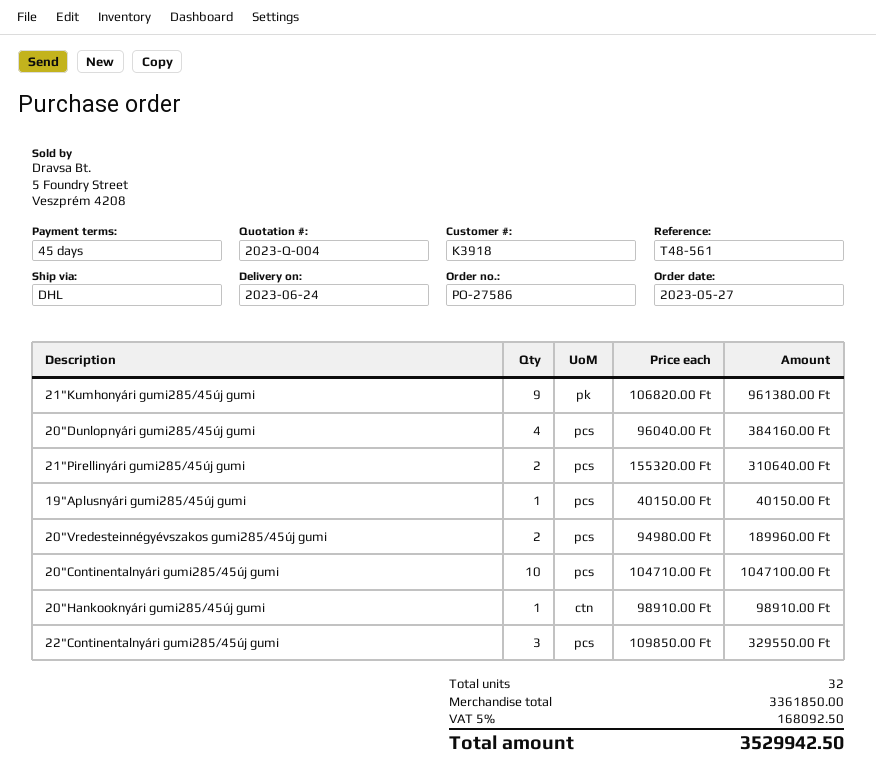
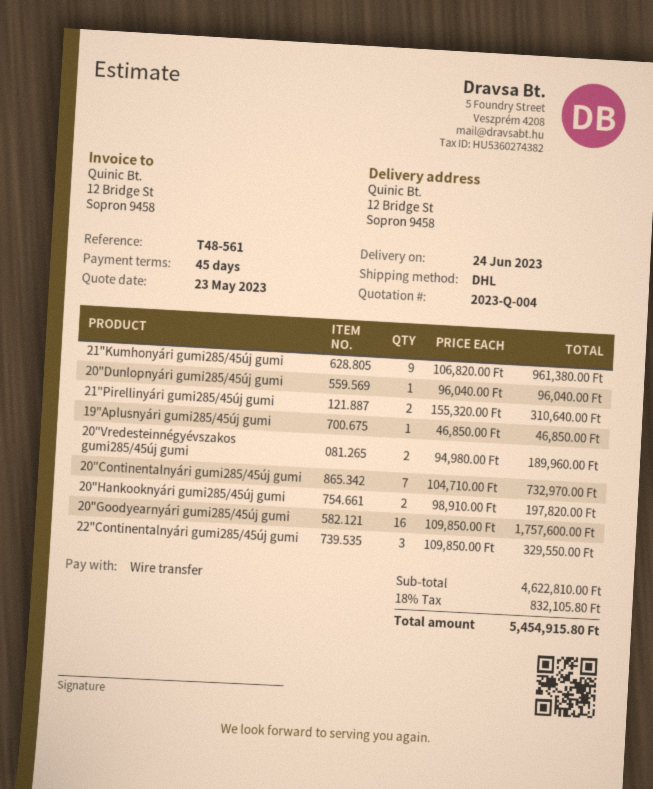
20"Dunlopnyári gumi285/45új gumi: 4 x 96040.00 = 384160.00 -> 1 x 96040.00 = 96040.00
19"Aplusnyári gumi285/45új gumi: 1 x 40150.00 = 40150.00 -> 1 x 46850.00 = 46850.00
20"Continentalnyári gumi285/45új gumi: 10 x 104710.00 = 1047100.00 -> 7 x 104710.00 = 732970.00
20"Hankooknyári gumi285/45új gumi: 1 x 98910.00 = 98910.00 -> 2 x 98910.00 = 197820.00
20"Goodyearnyári gumi285/45új gumi: none -> 16 x 109850.00 = 1757600.00
subtotal: 3361850.00 -> 4622810.00
tax: 5% = 168092.50 -> 18% = 832105.80
total: 3529942.50 -> 5454915.80

